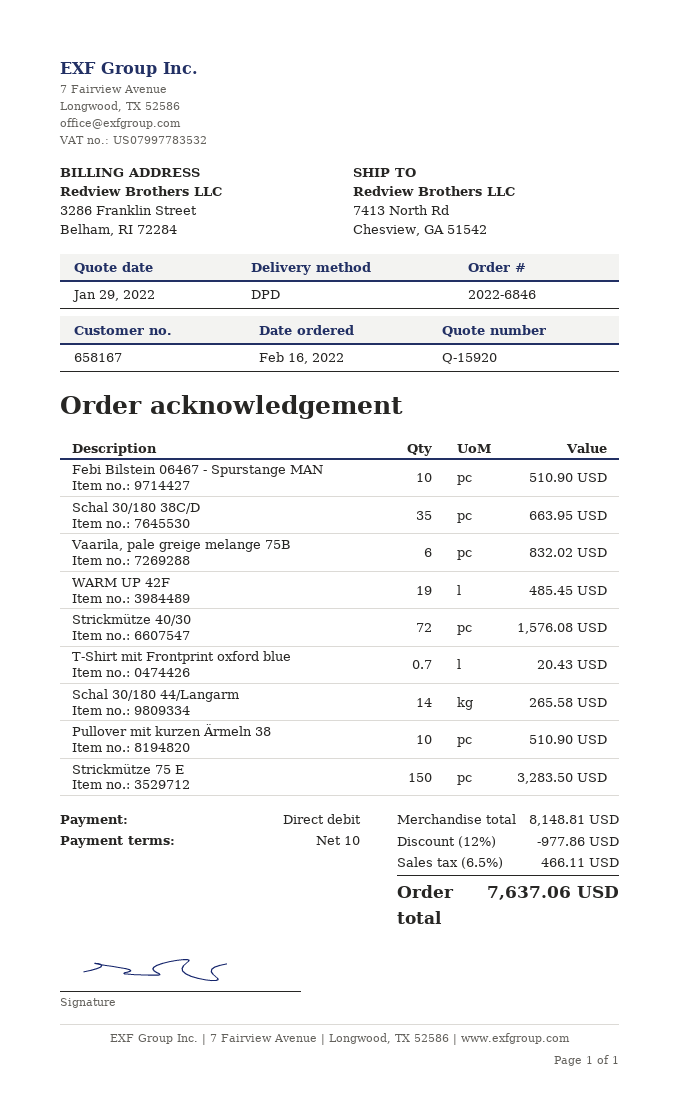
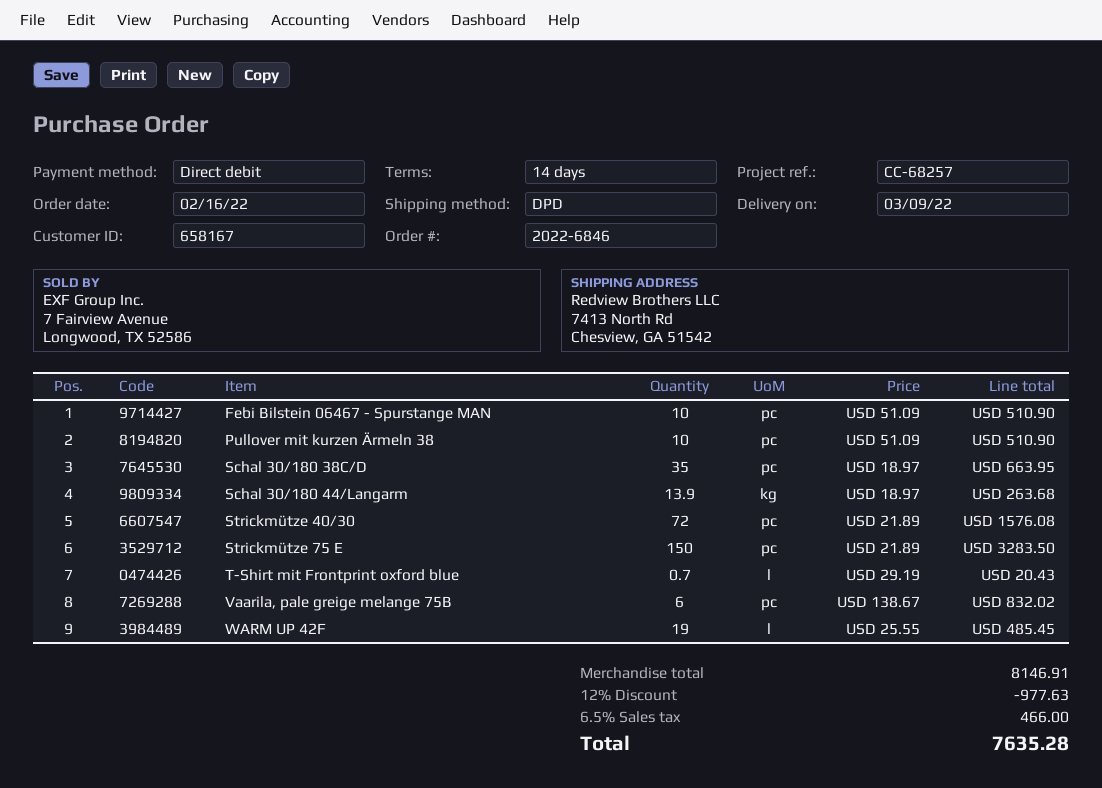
payment terms: 10 days -> 14 days
Schal 30/180 44/Langarm: 14 for 265.58 -> 13.9 for 263.68
subtotal: 8148.81 -> 8146.91
discount: 12% = 977.86 -> 12% = 977.63
tax: 6.5% = 466.11 -> 6.5% = 466.00
total: 7637.06 -> 7635.28

